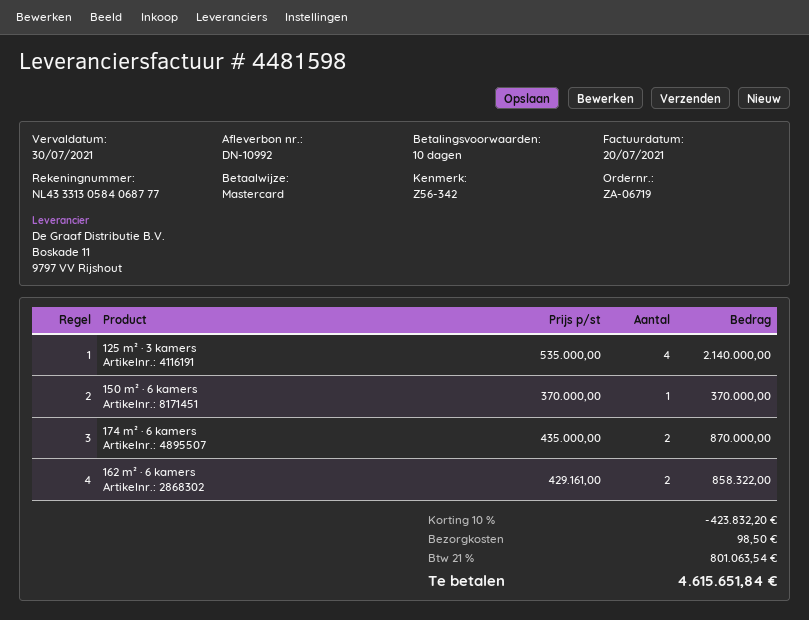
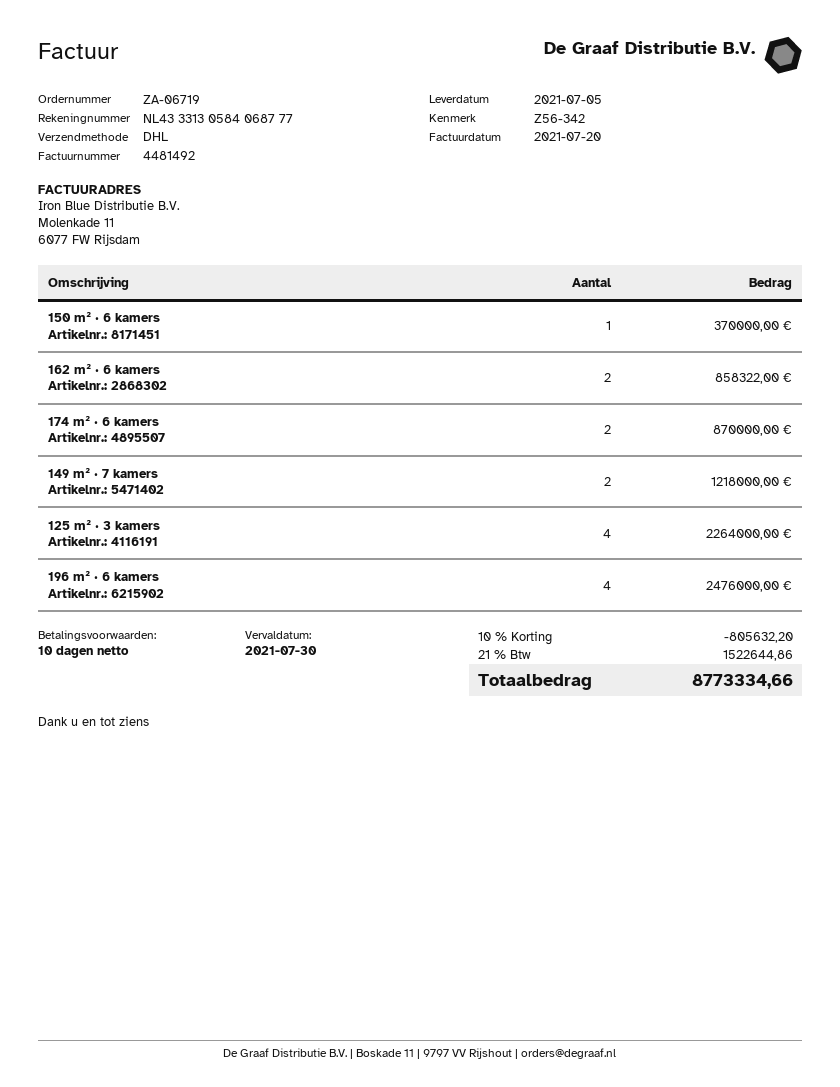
invoice number: 4481598 -> 4481492
125 m² · 3 kamers: 4 for 2140000.00 -> 4 for 2264000.00
149 m² · 7 kamers: none -> 2 for 1218000.00
196 m² · 6 kamers: none -> 4 for 2476000.00
discount: 10% = 423832.20 -> 10% = 805632.20
shipping: 98.50 -> none
tax: 21% = 801063.54 -> 21% = 1522644.86
total: 4615651.84 -> 8773334.66

